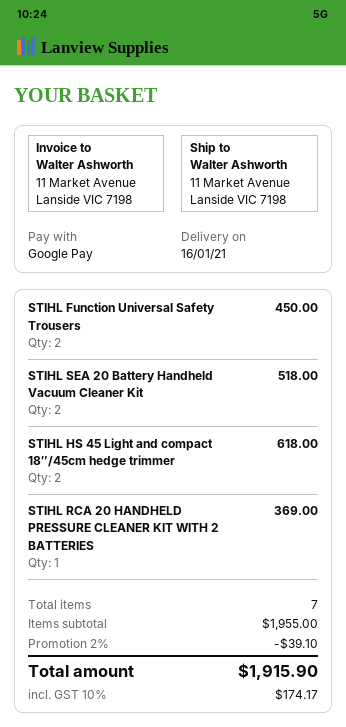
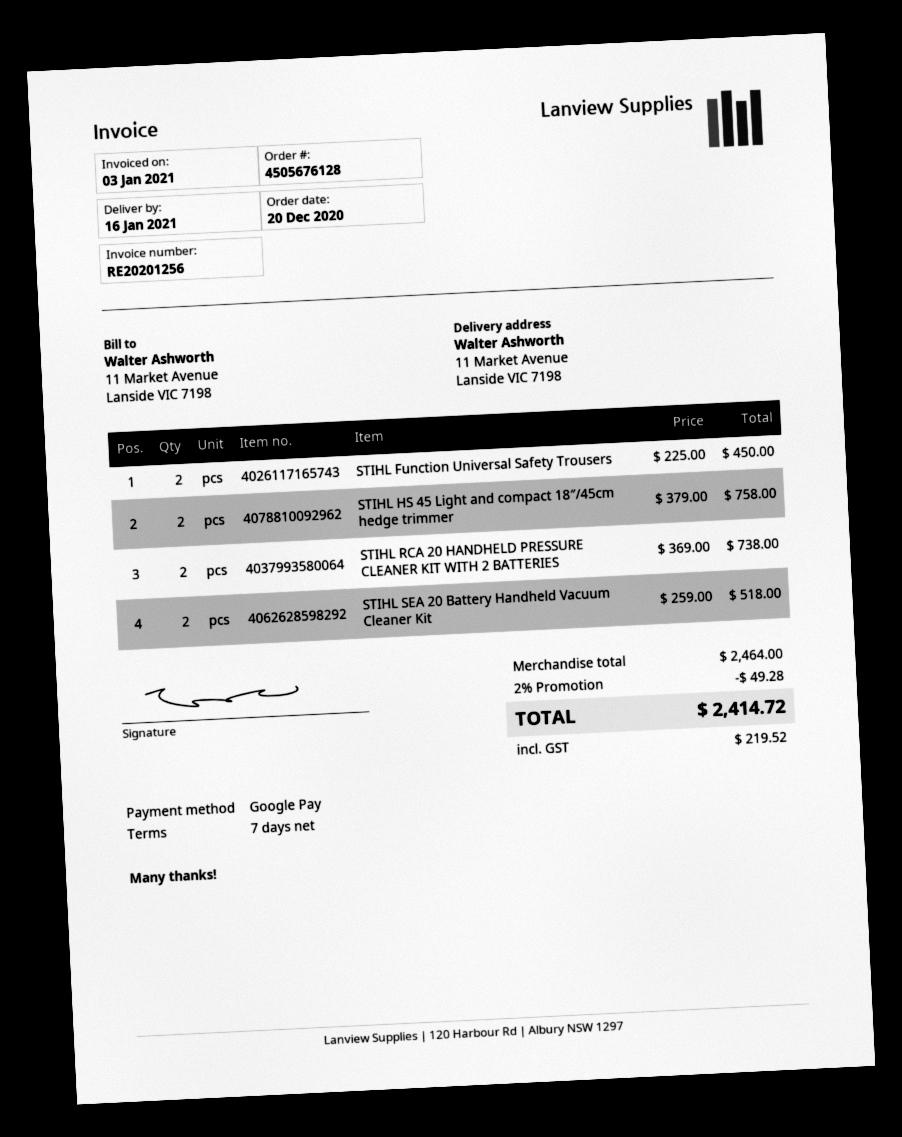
STIHL HS 45 Light and compact 18″/45cm hedge trimmer: 2 for 618.00 -> 2 for 758.00
STIHL RCA 20 HANDHELD PRESSURE CLEANER KIT WITH 2 BATTERIES: 1 for 369.00 -> 2 for 738.00
subtotal: 1955.00 -> 2464.00
discount: 2% = 39.10 -> 2% = 49.28
tax: 174.17 -> 219.52
total: 1915.90 -> 2414.72

